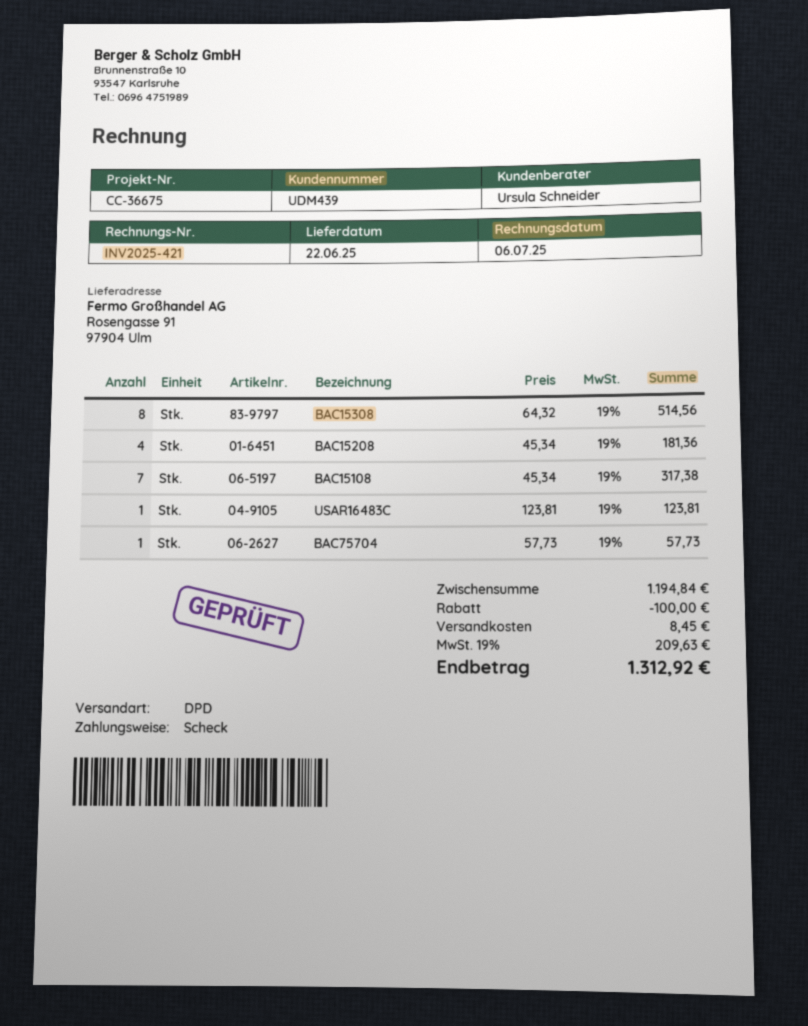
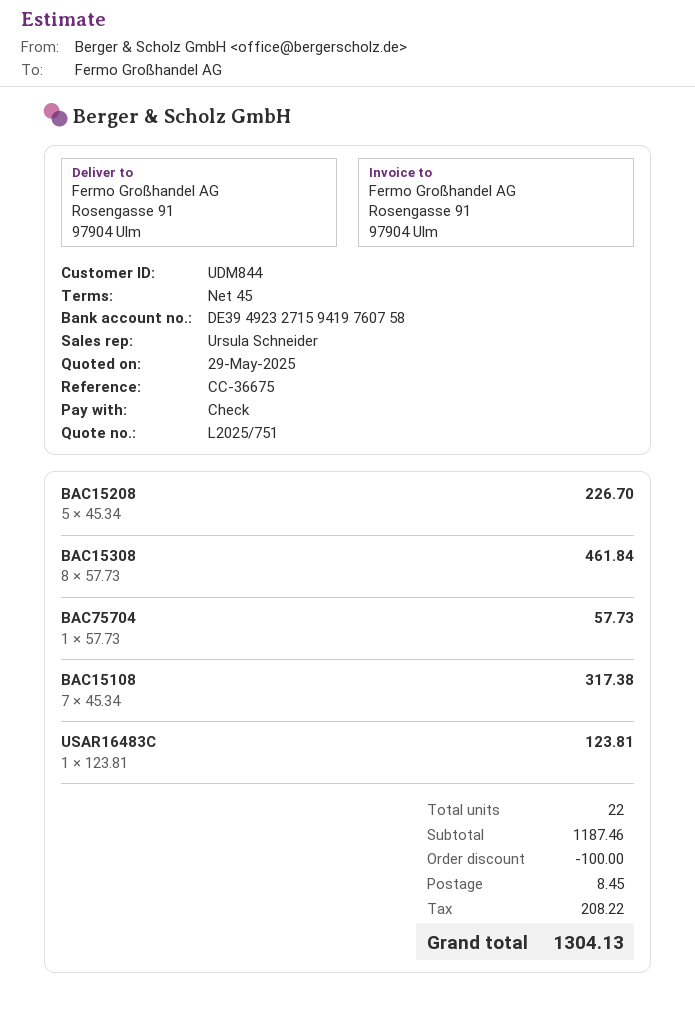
customer number: UDM439 -> UDM844
BAC15308: 8 x 64.32 = 514.56 -> 8 x 57.73 = 461.84
BAC15208: 4 x 45.34 = 181.36 -> 5 x 45.34 = 226.70
subtotal: 1194.84 -> 1187.46
tax: 209.63 -> 208.22
total: 1312.92 -> 1304.13

